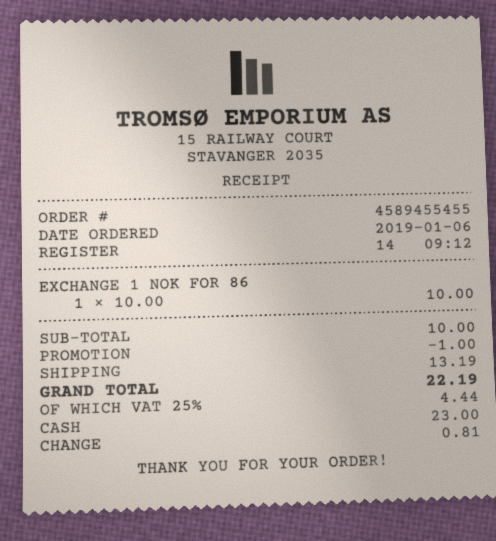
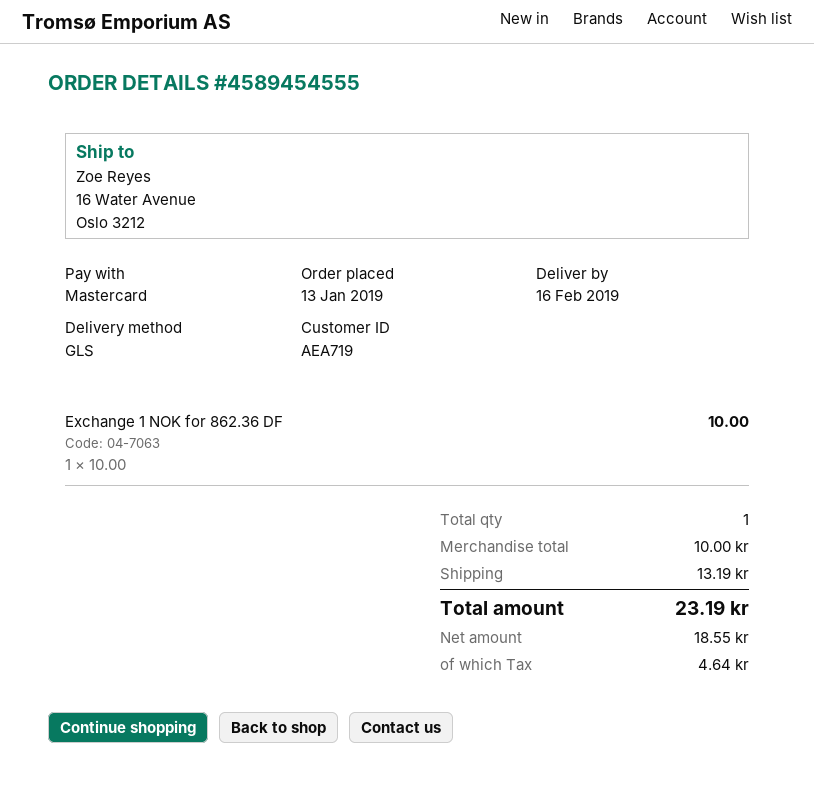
order number: 4589455455 -> 4589454555
order date: 2019-01-06 -> 2019-01-13
payment method: cash -> Mastercard
discount: 1.00 -> none
tax: 4.44 -> 4.64
total: 22.19 -> 23.19

